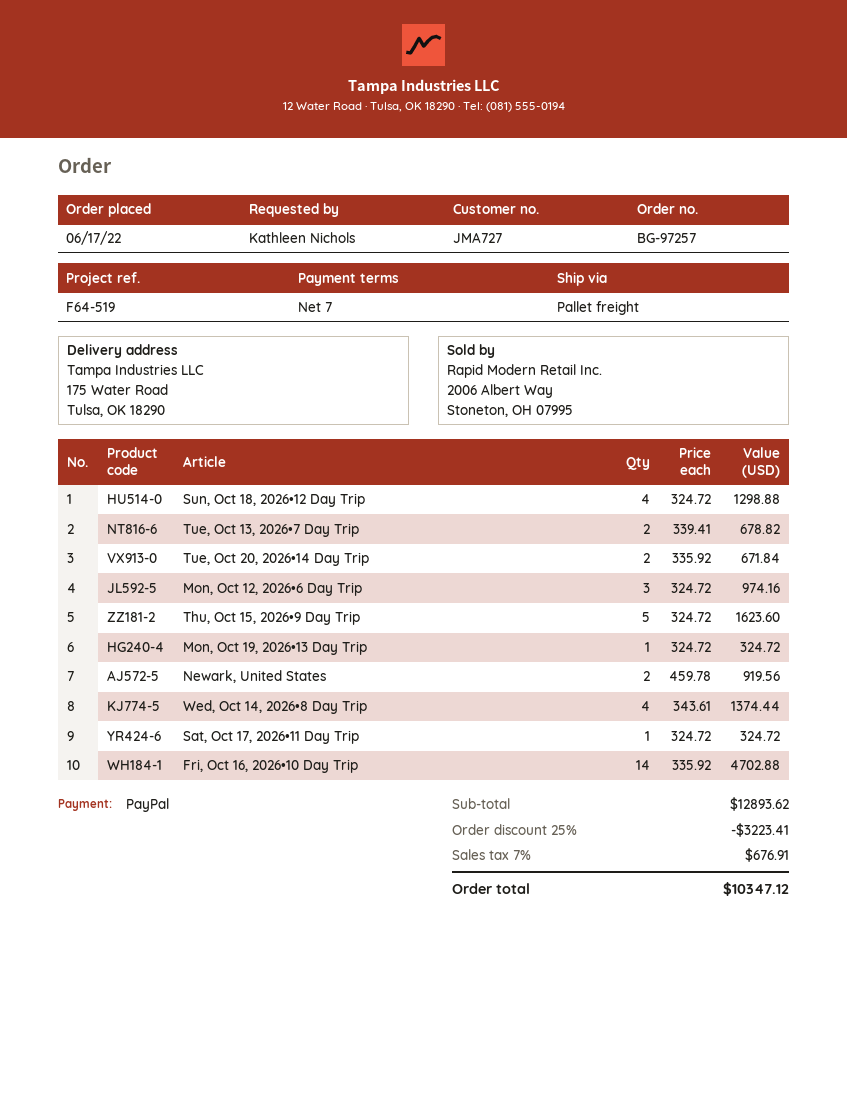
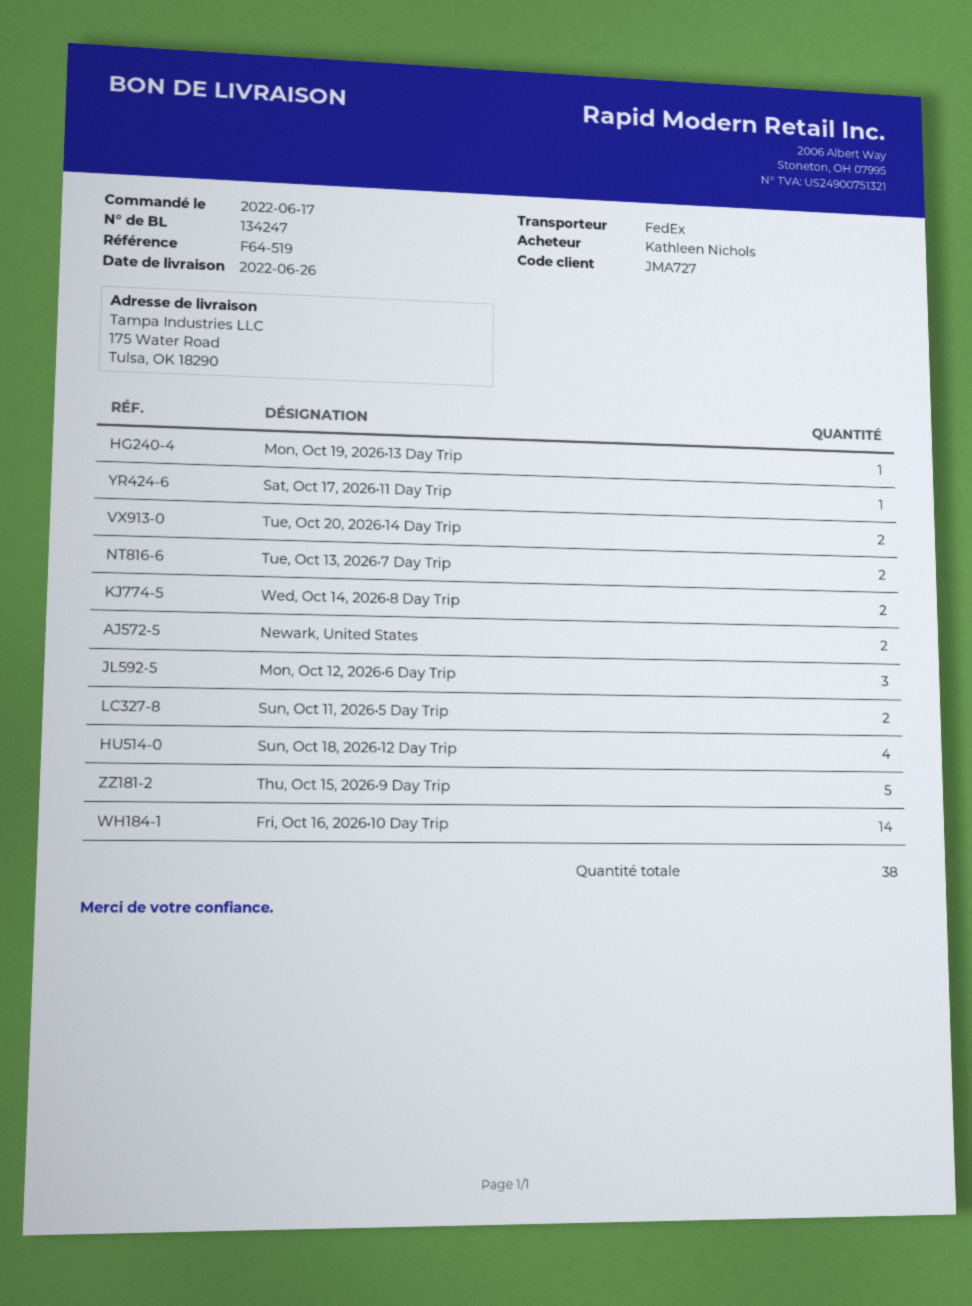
shipping method: pallet freight -> FedEx
Wed, Oct 14, 2026•8 Day Trip: 4 -> 2
Sun, Oct 11, 2026•5 Day Trip: none -> 2

